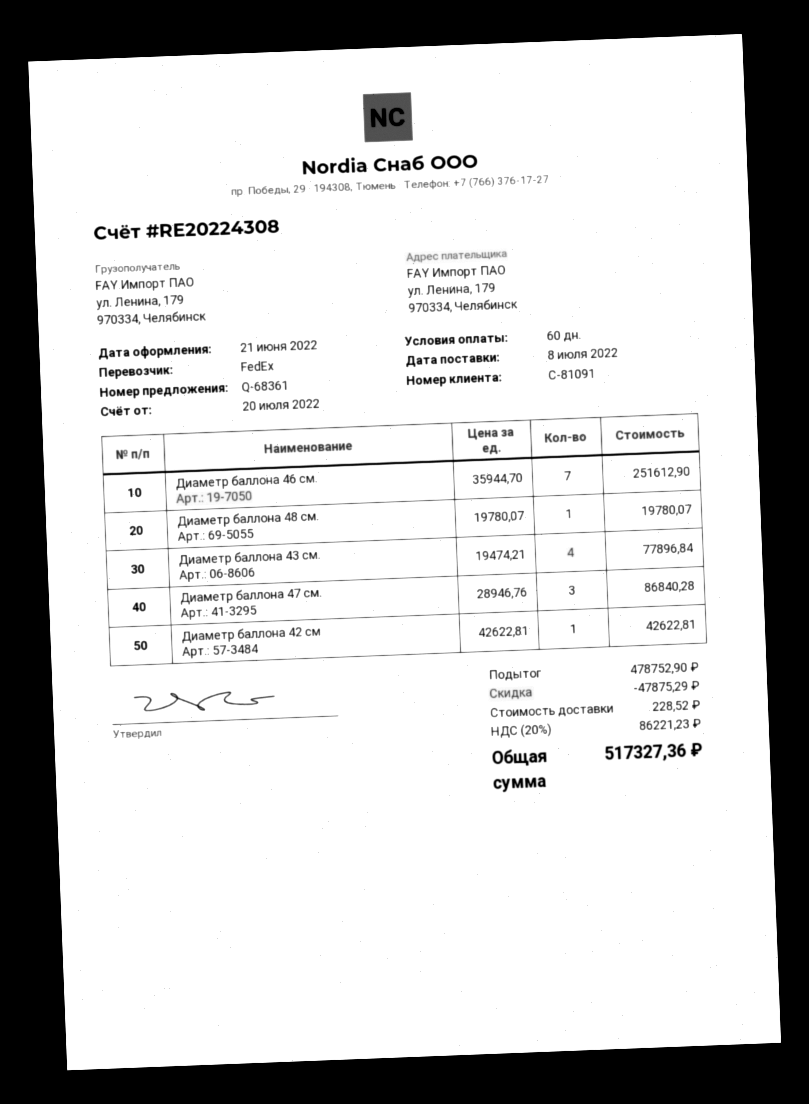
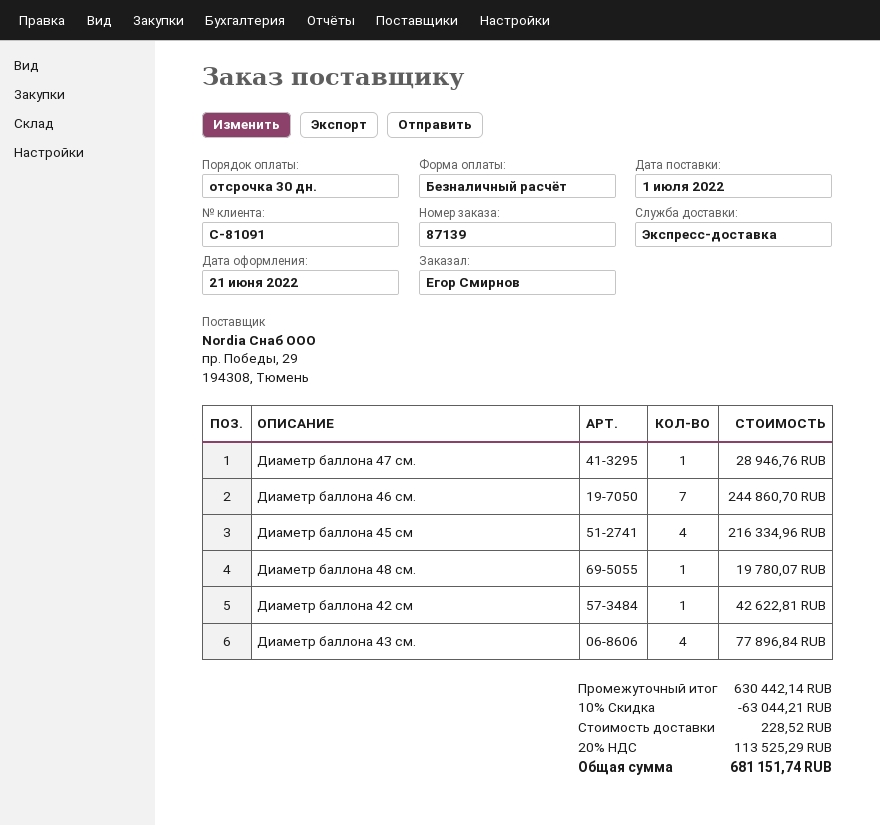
delivery date: 2022-07-08 -> 2022-07-01
payment terms: 60 days -> 30 days
shipping method: FedEx -> express
Диаметр баллона 46 см.: 7 for 251612.90 -> 7 for 244860.70
Диаметр баллона 47 см.: 3 for 86840.28 -> 1 for 28946.76
Диаметр баллона 45 см: none -> 4 for 216334.96
subtotal: 478752.90 -> 630442.14
discount: 47875.29 -> 63044.21
tax: 20% = 86221.23 -> 20% = 113525.29
total: 517327.36 -> 681151.74

